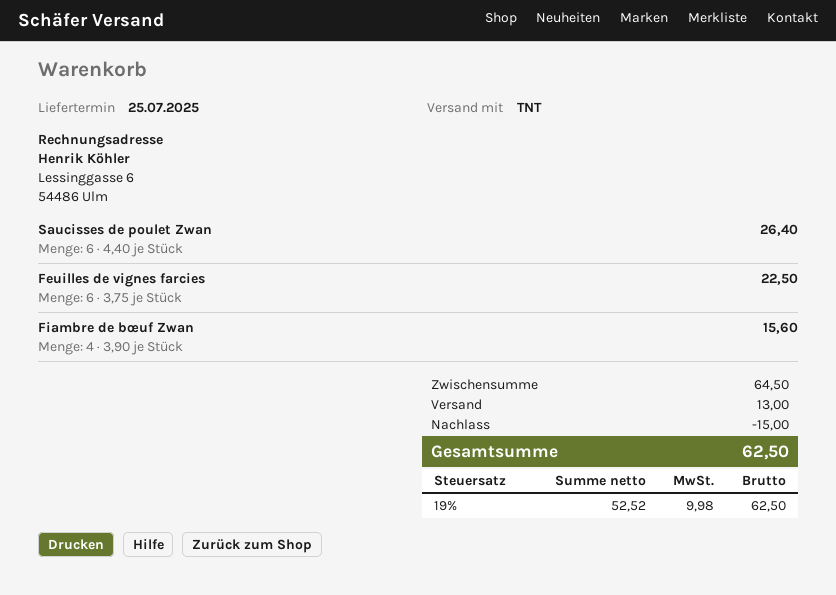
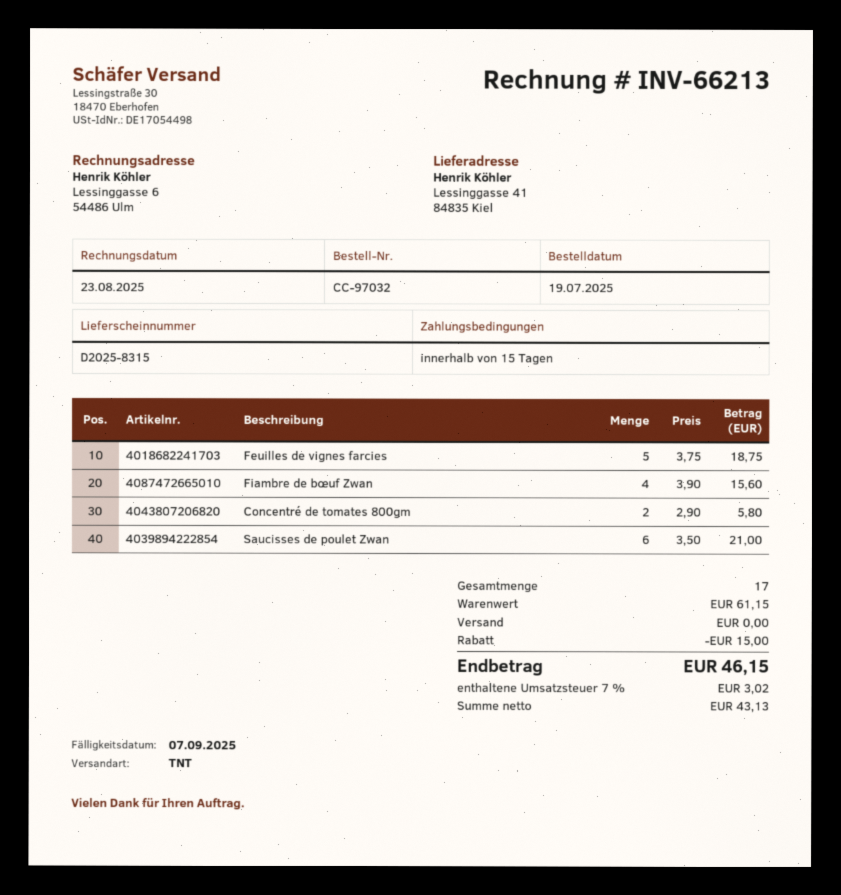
Saucisses de poulet Zwan: 6 x 4.40 = 26.40 -> 6 x 3.50 = 21.00
Feuilles de vignes farcies: 6 x 3.75 = 22.50 -> 5 x 3.75 = 18.75
Concentré de tomates 800gm: none -> 2 x 2.90 = 5.80
subtotal: 64.50 -> 61.15
shipping: 13.00 -> 0.00
net: 52.52 -> 43.13
tax: 19% = 9.98 -> 7% = 3.02
total: 62.50 -> 46.15

